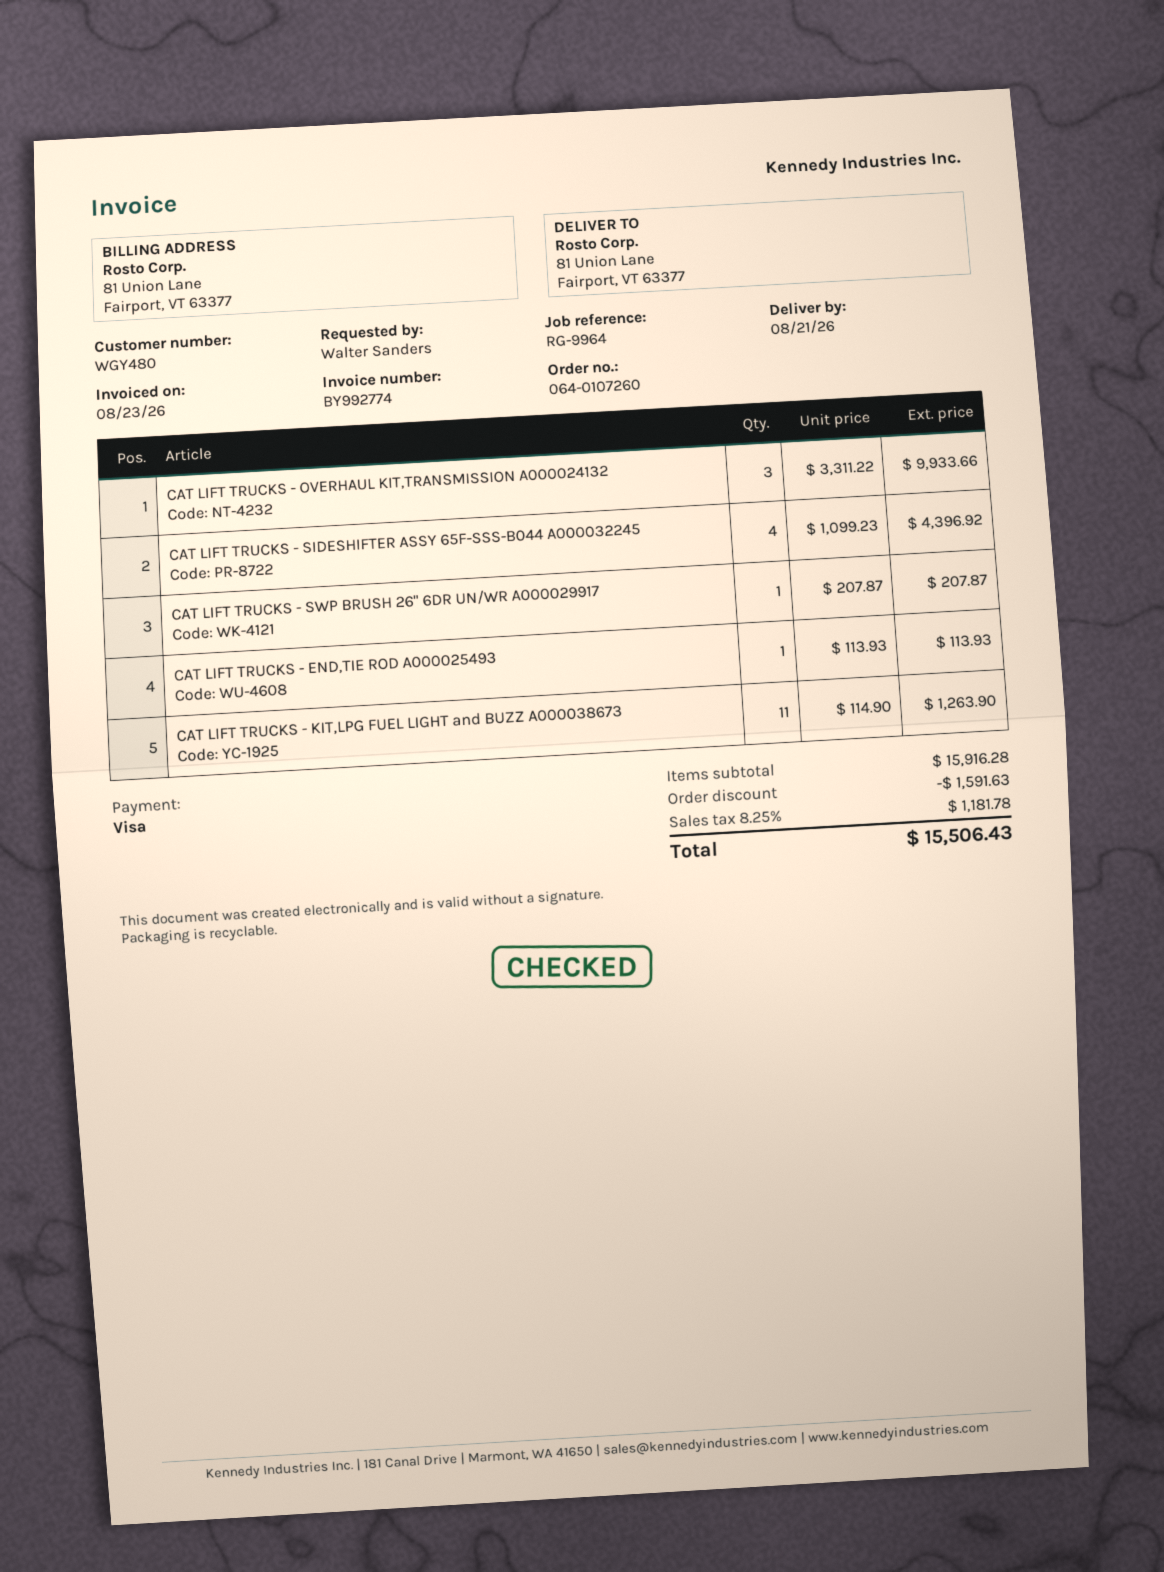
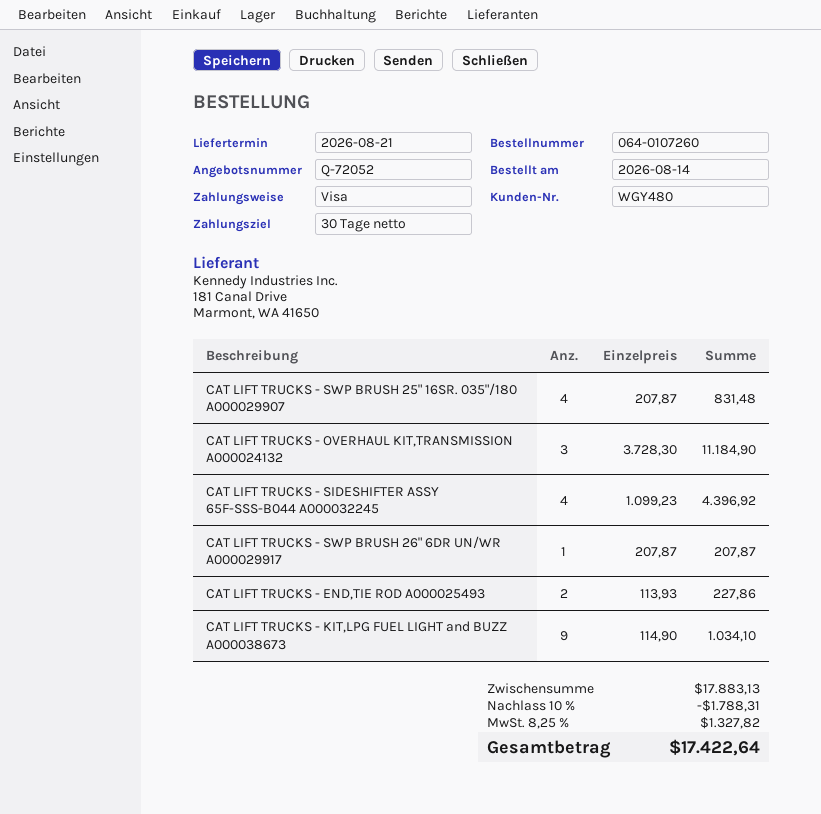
CAT LIFT TRUCKS - OVERHAUL KIT,TRANSMISSION A000024132: 3 x 3311.22 = 9933.66 -> 3 x 3728.30 = 11184.90
CAT LIFT TRUCKS - END,TIE ROD A000025493: 1 x 113.93 = 113.93 -> 2 x 113.93 = 227.86
CAT LIFT TRUCKS - KIT,LPG FUEL LIGHT and BUZZ A000038673: 11 x 114.90 = 1263.90 -> 9 x 114.90 = 1034.10
CAT LIFT TRUCKS - SWP BRUSH 25" 16SR. 035"/180 A000029907: none -> 4 x 207.87 = 831.48
subtotal: 15916.28 -> 17883.13
discount: 1591.63 -> 1788.31
tax: 8.25% = 1181.78 -> 8.25% = 1327.82
total: 15506.43 -> 17422.64

